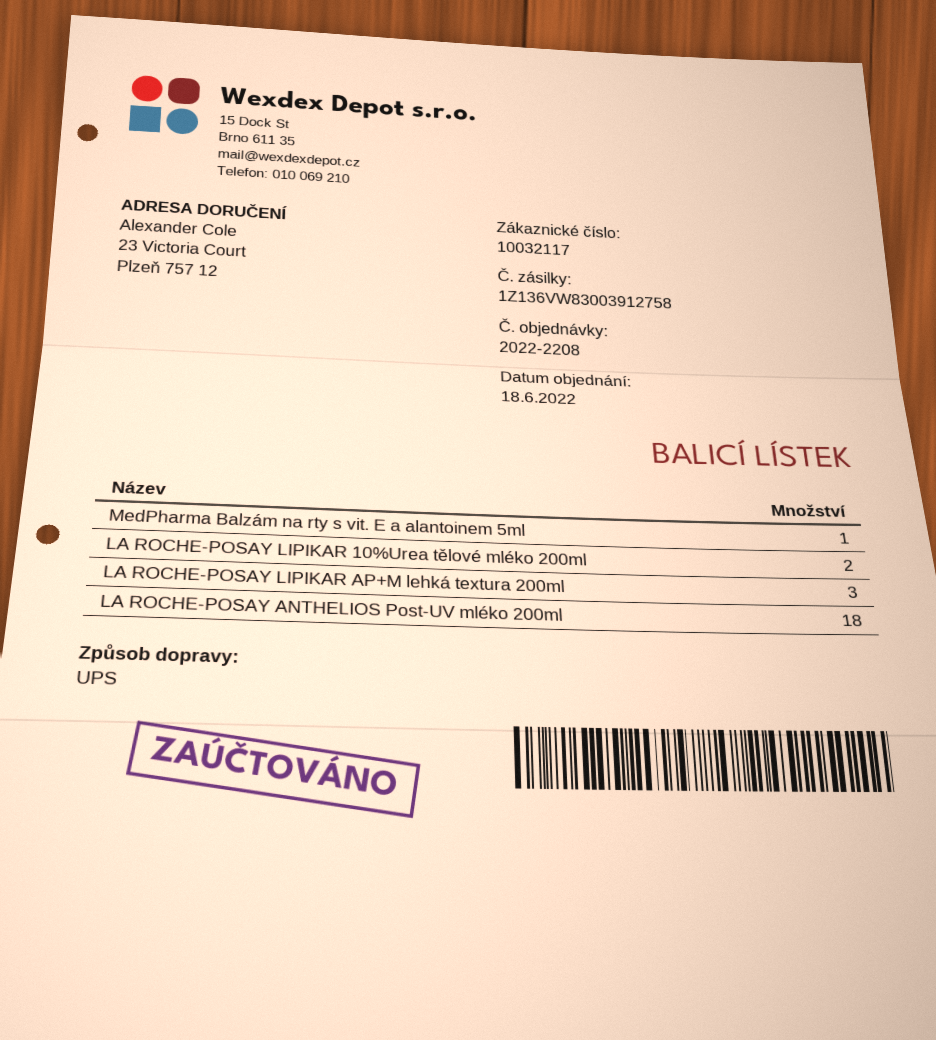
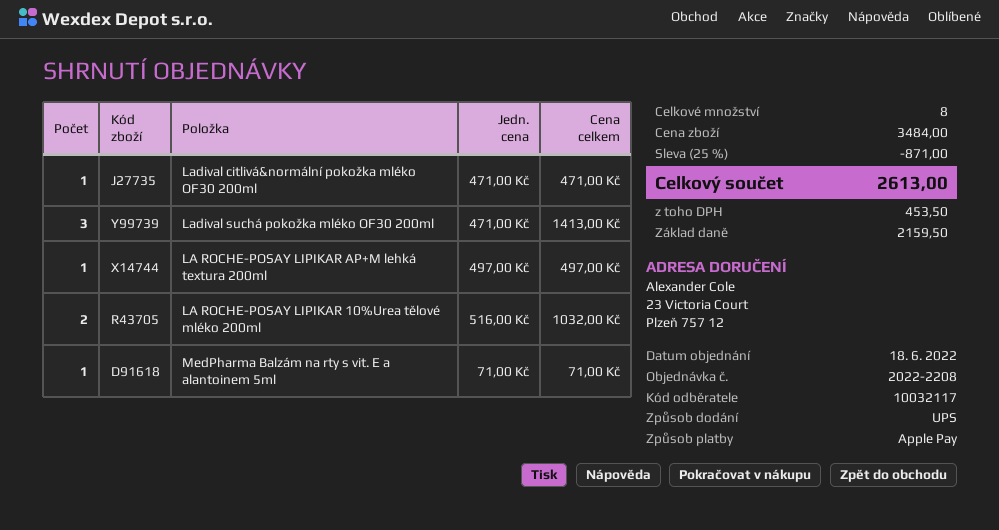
LA ROCHE-POSAY LIPIKAR AP+M lehká textura 200ml: 3 -> 1
LA ROCHE-POSAY ANTHELIOS Post-UV mléko 200ml: 18 -> none
Ladival citlivá&normální pokožka mléko OF30 200ml: none -> 1
Ladival suchá pokožka mléko OF30 200ml: none -> 3

